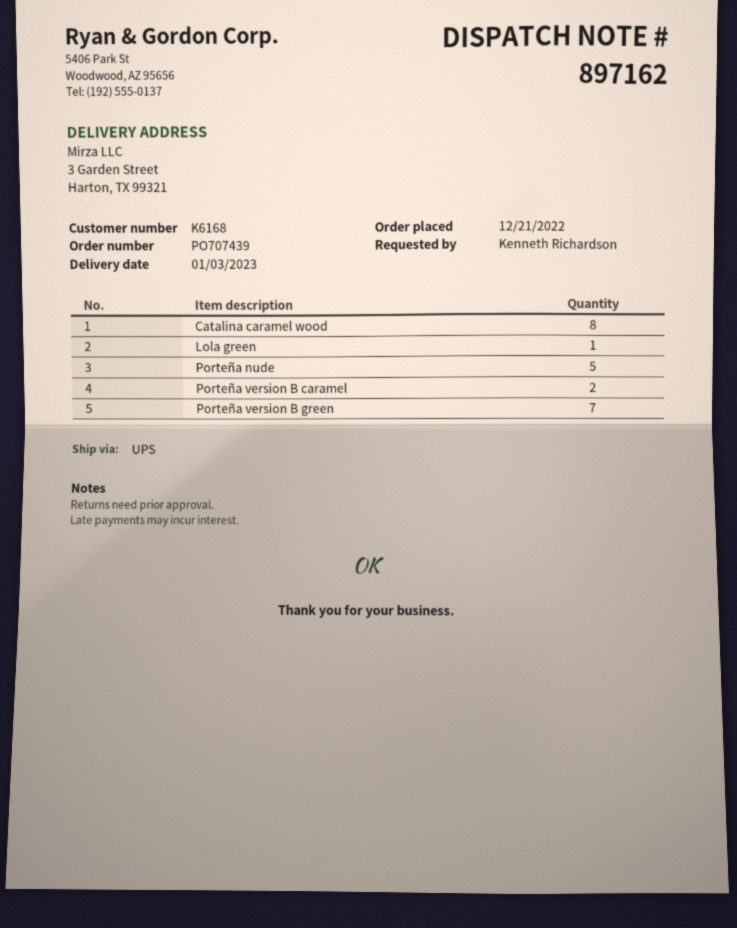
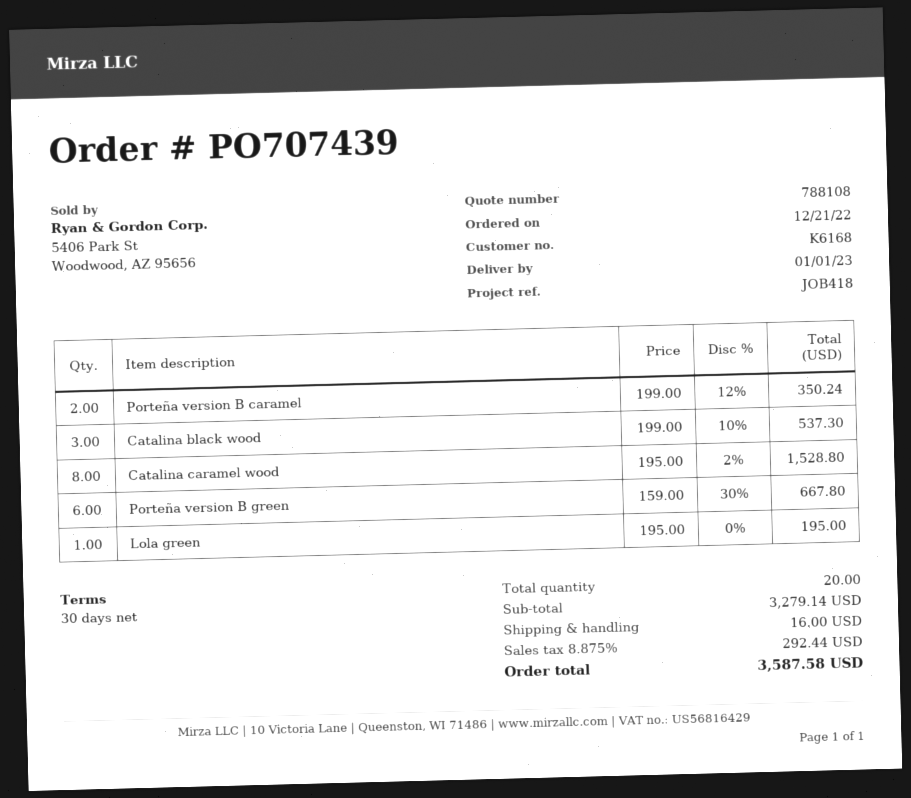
delivery date: 2023-01-03 -> 2023-01-01
Porteña nude: 5 -> none
Porteña version B green: 7 -> 6
Catalina black wood: none -> 3

